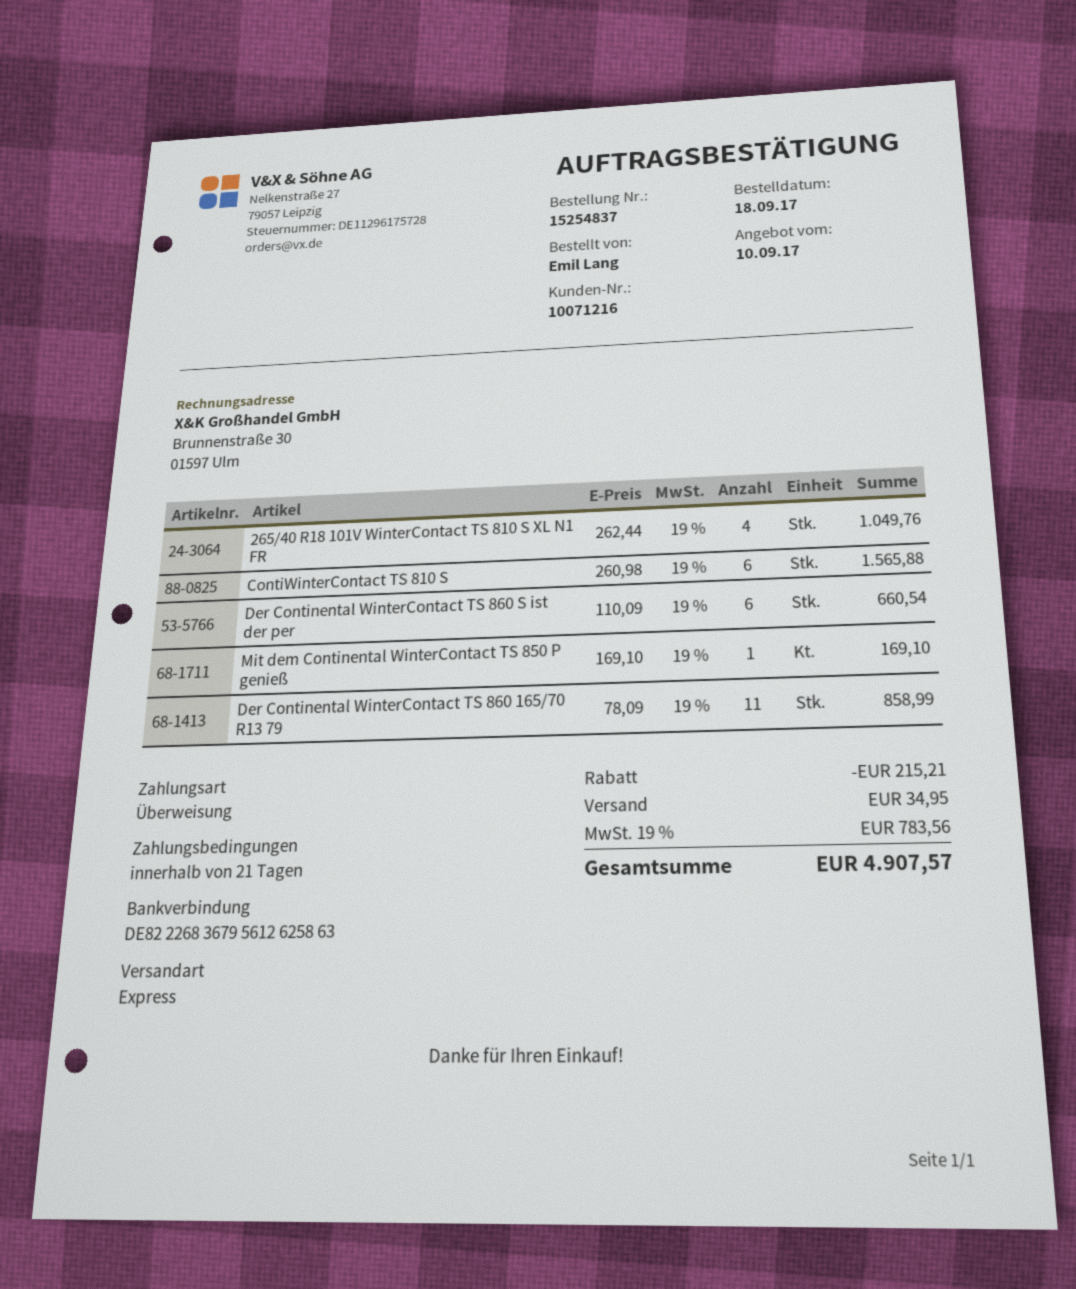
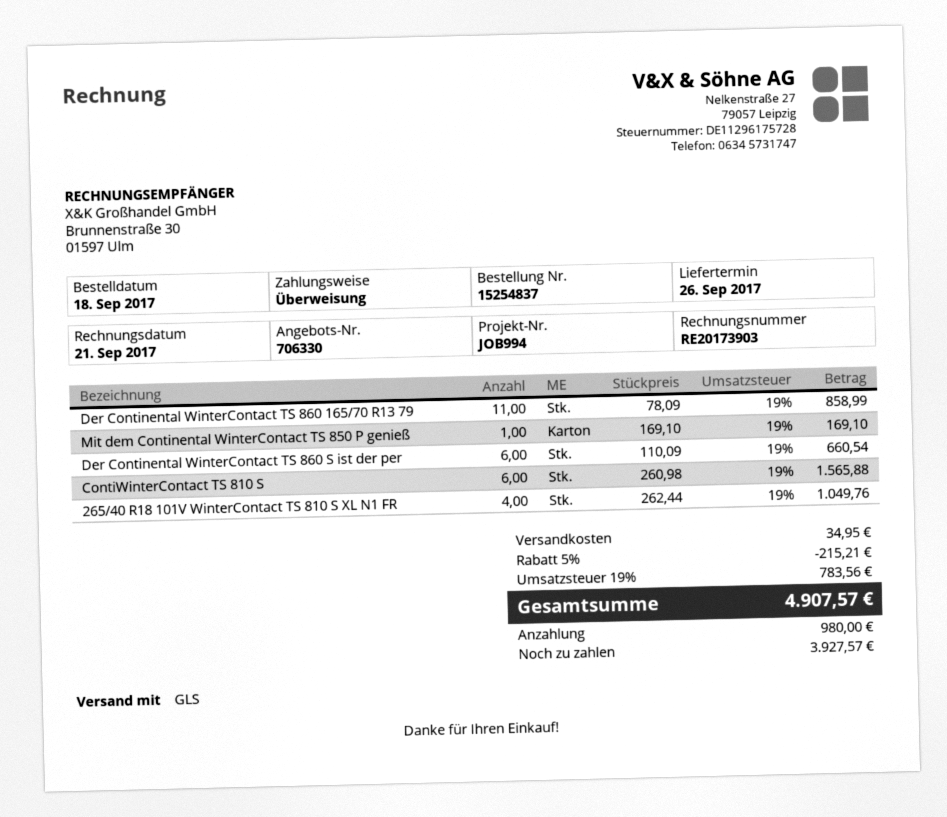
shipping method: express -> GLS

